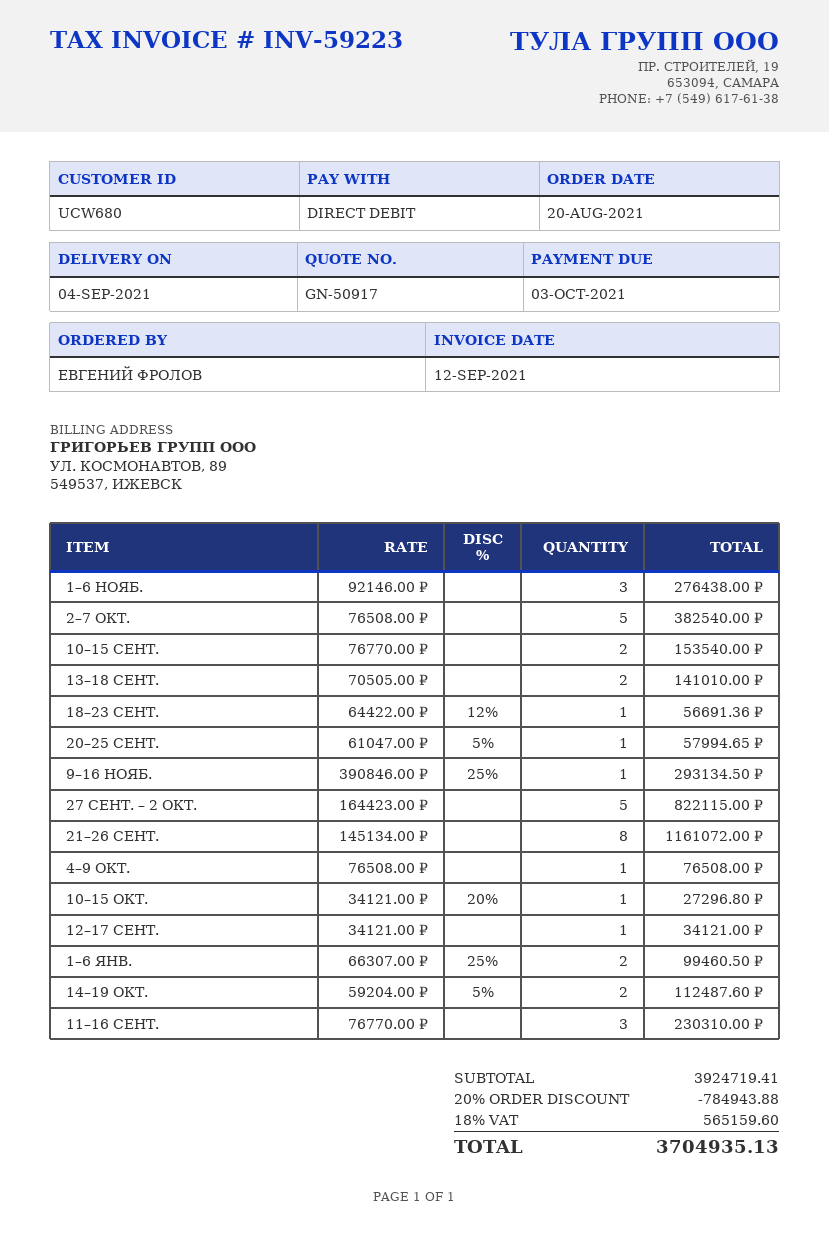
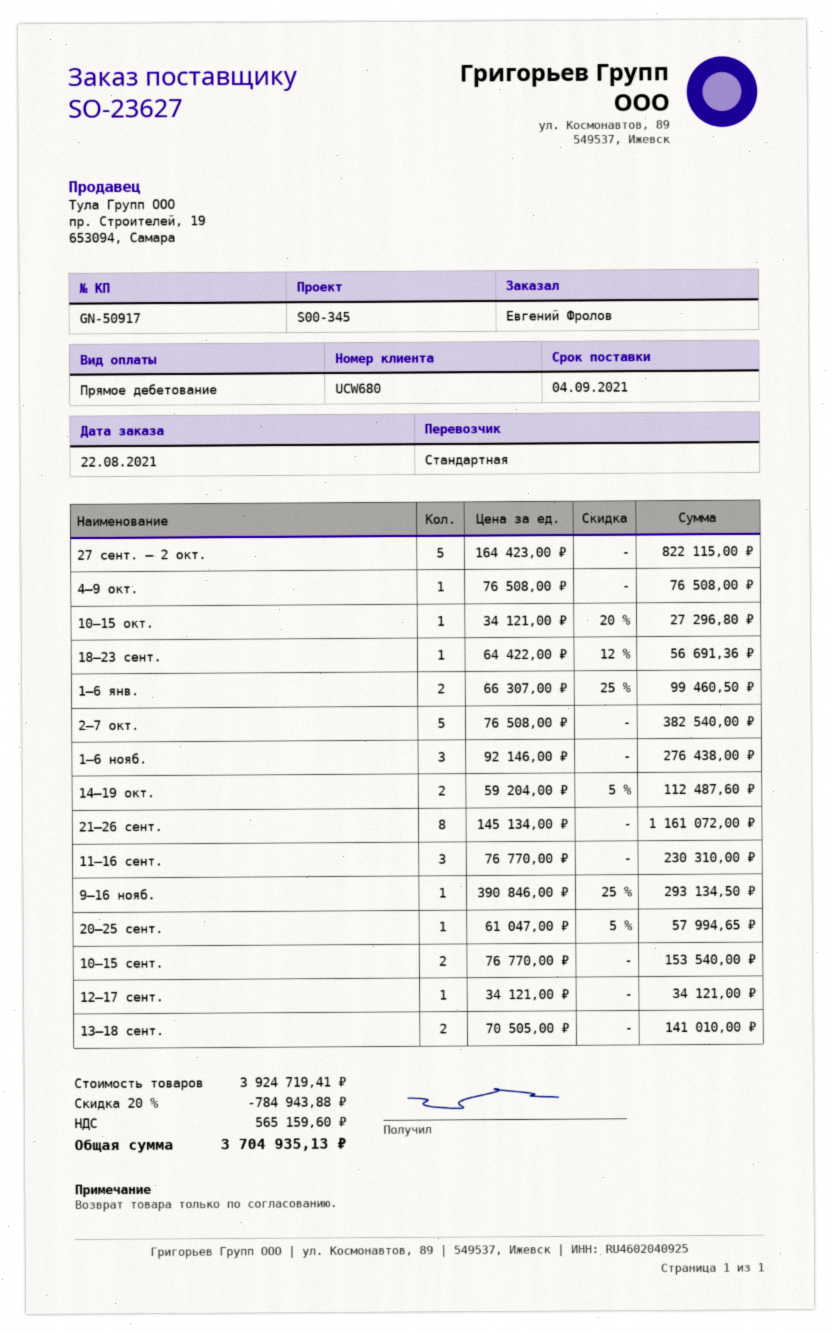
order date: 2021-08-20 -> 2021-08-22

